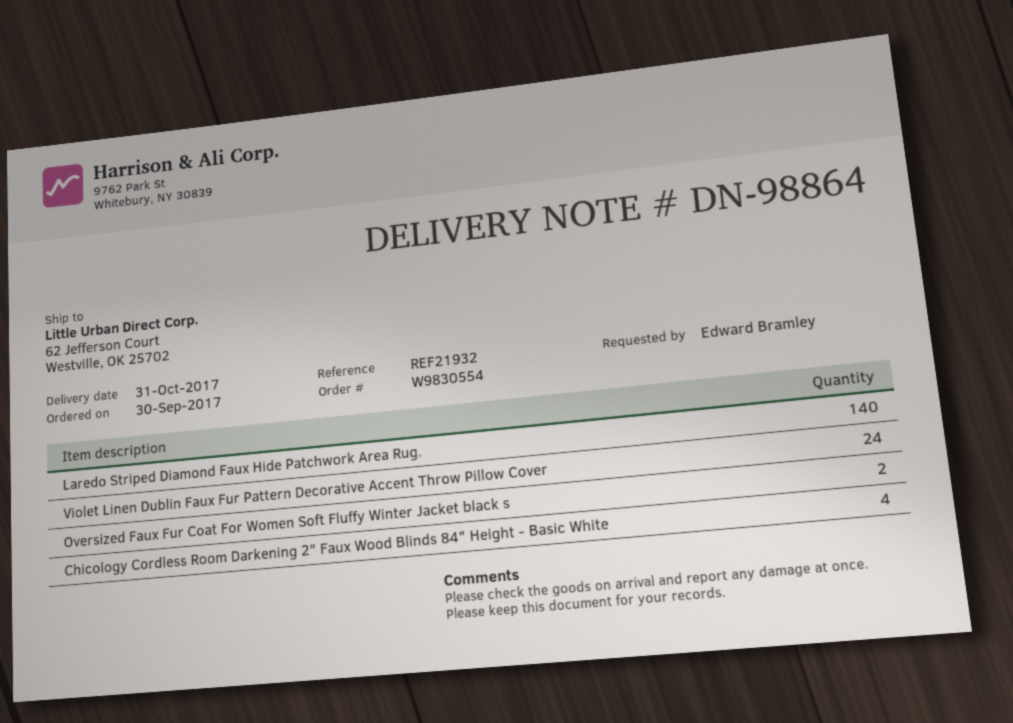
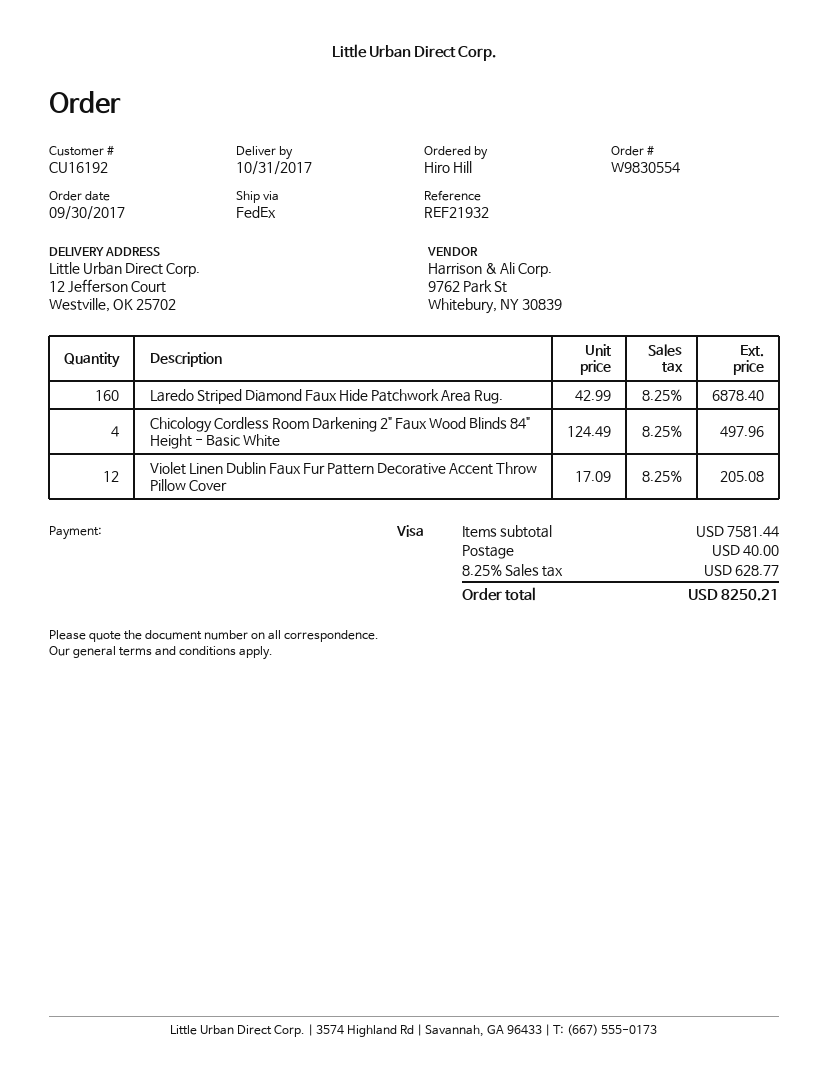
ordered by: Edward Bramley -> Hiro Hill
ship to: 62 Jefferson Court, Westville, OK 25702 -> 12 Jefferson Court, Westville, OK 25702
Laredo Striped Diamond Faux Hide Patchwork Area Rug.: 140 -> 160
Violet Linen Dublin Faux Fur Pattern Decorative Accent Throw Pillow Cover: 24 -> 12
Oversized Faux Fur Coat For Women Soft Fluffy Winter Jacket black s: 2 -> none

